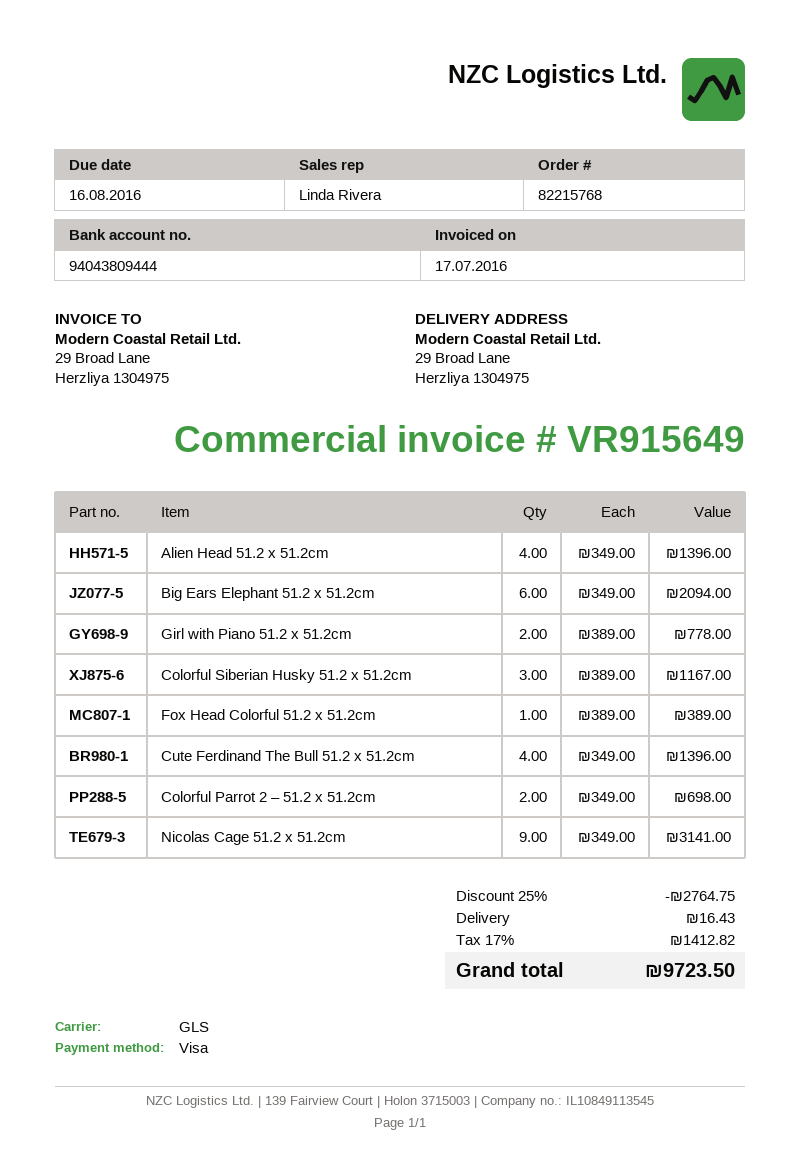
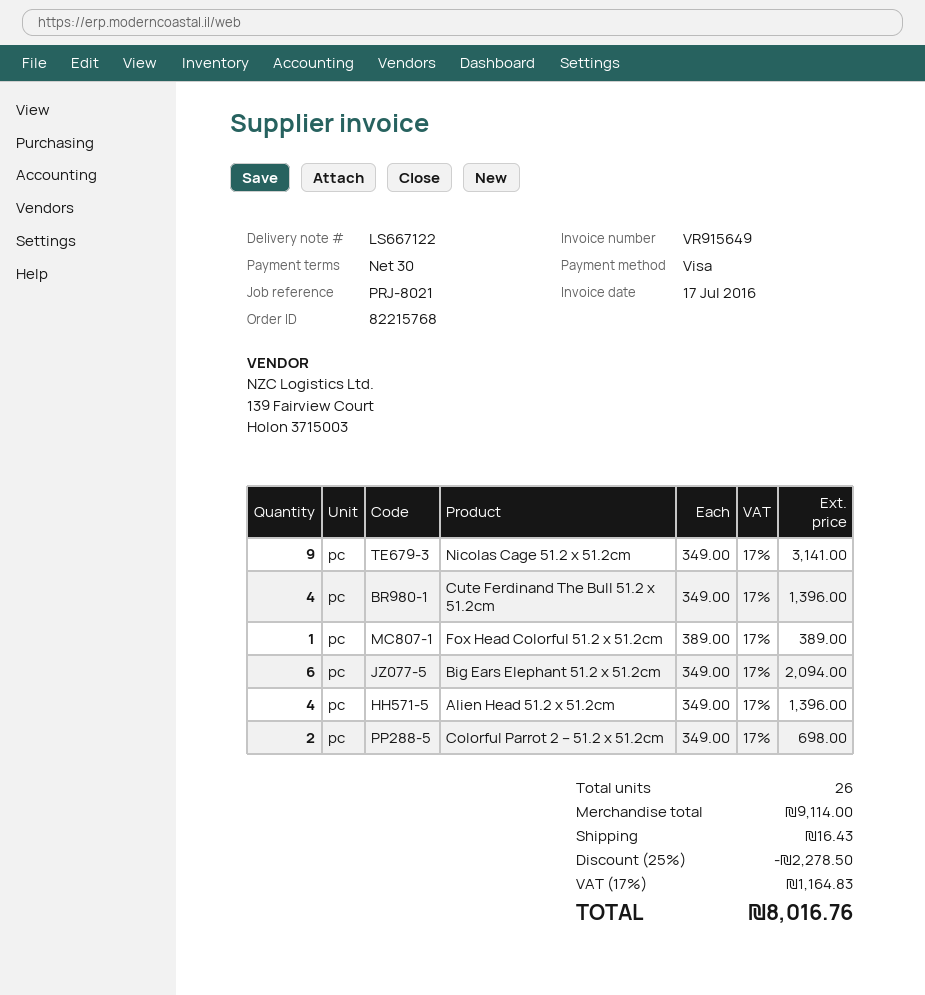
Girl with Piano 51.2 x 51.2cm: 2 x 389.00 = 778.00 -> none
Colorful Siberian Husky 51.2 x 51.2cm: 3 x 389.00 = 1167.00 -> none
discount: 25% = 2764.75 -> 25% = 2278.50
tax: 17% = 1412.82 -> 17% = 1164.83
total: 9723.50 -> 8016.76

